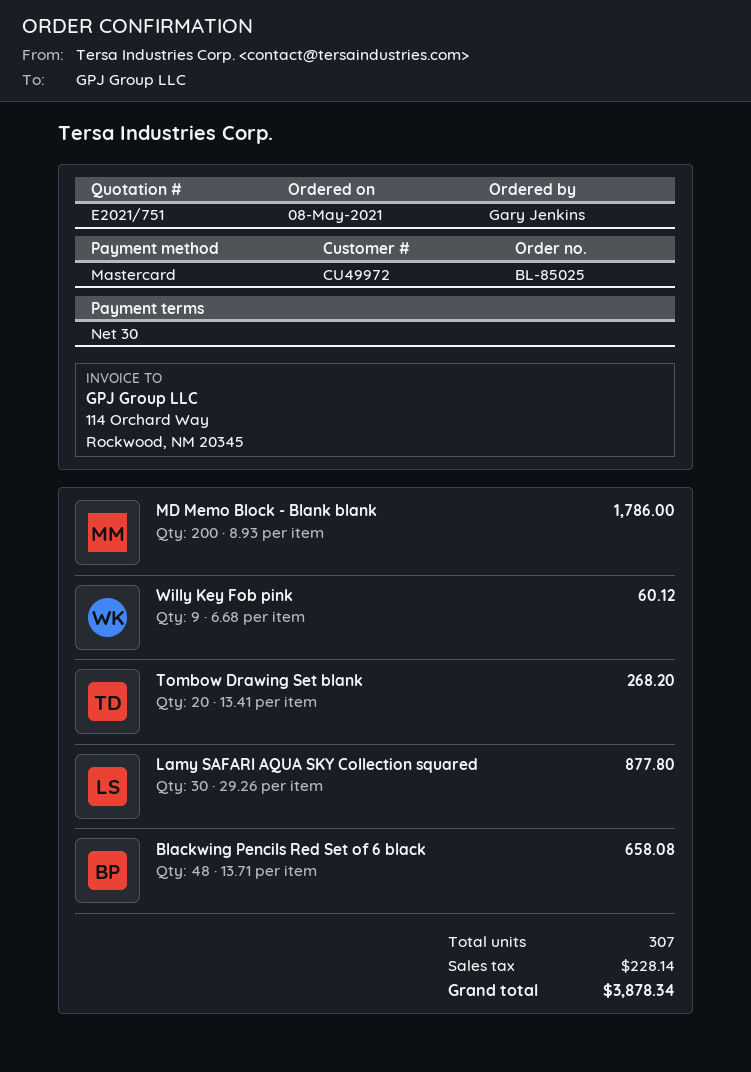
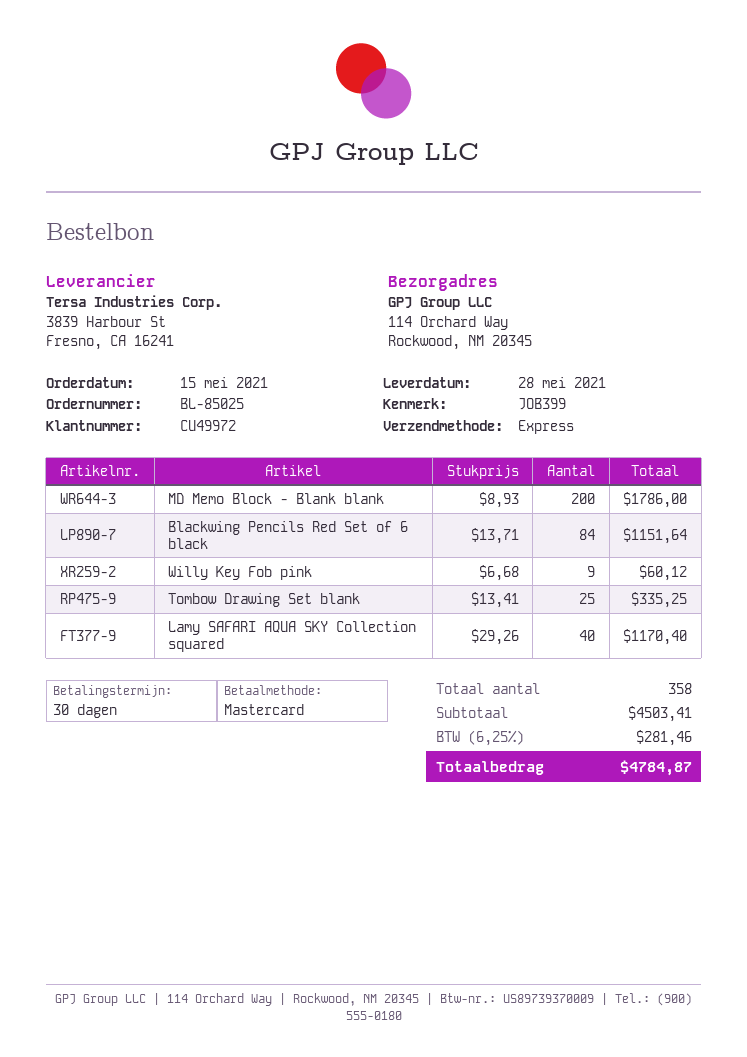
order date: 2021-05-08 -> 2021-05-15
Tombow Drawing Set blank: 20 x 13.41 = 268.20 -> 25 x 13.41 = 335.25
Lamy SAFARI AQUA SKY Collection squared: 30 x 29.26 = 877.80 -> 40 x 29.26 = 1170.40
Blackwing Pencils Red Set of 6 black: 48 x 13.71 = 658.08 -> 84 x 13.71 = 1151.64
total quantity: 307 -> 358
tax: 228.14 -> 281.46
total: 3878.34 -> 4784.87

